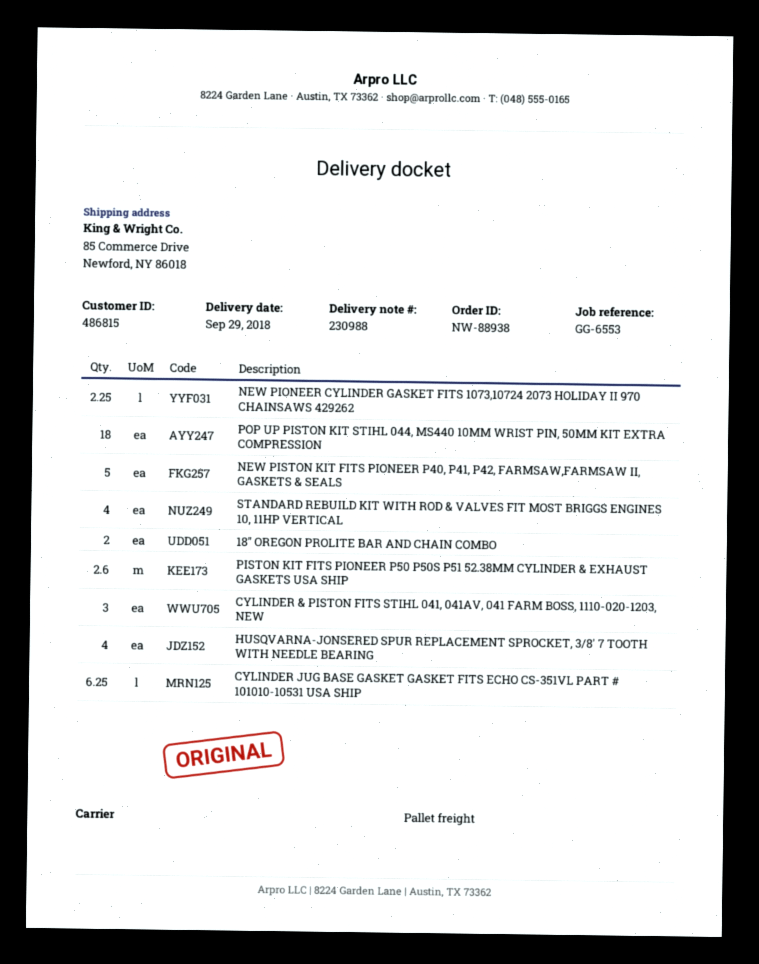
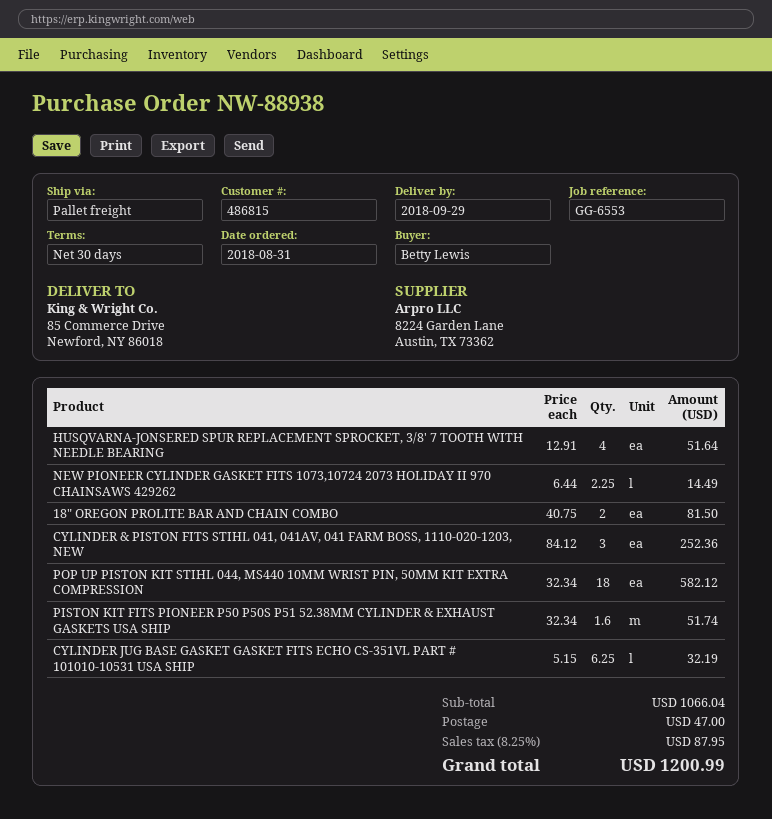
NEW PISTON KIT FITS PIONEER P40, P41, P42, FARMSAW,FARMSAW II, GASKETS & SEALS: 5 -> none
STANDARD REBUILD KIT WITH ROD & VALVES FIT MOST BRIGGS ENGINES 10, 11HP VERTICAL: 4 -> none
PISTON KIT FITS PIONEER P50 P50S P51 52.38MM CYLINDER & EXHAUST GASKETS USA SHIP: 2.6 -> 1.6

